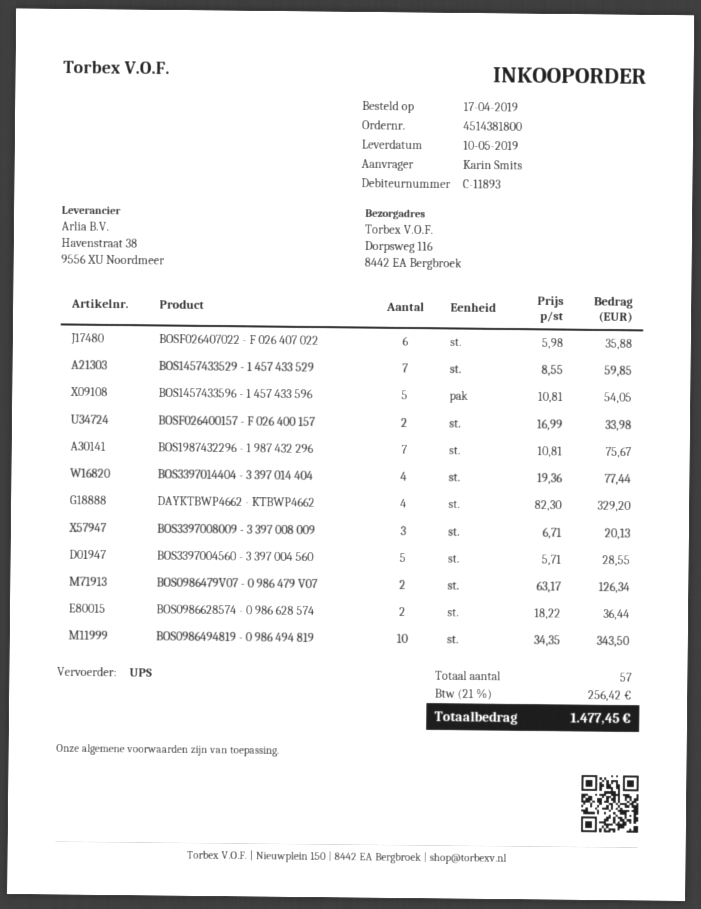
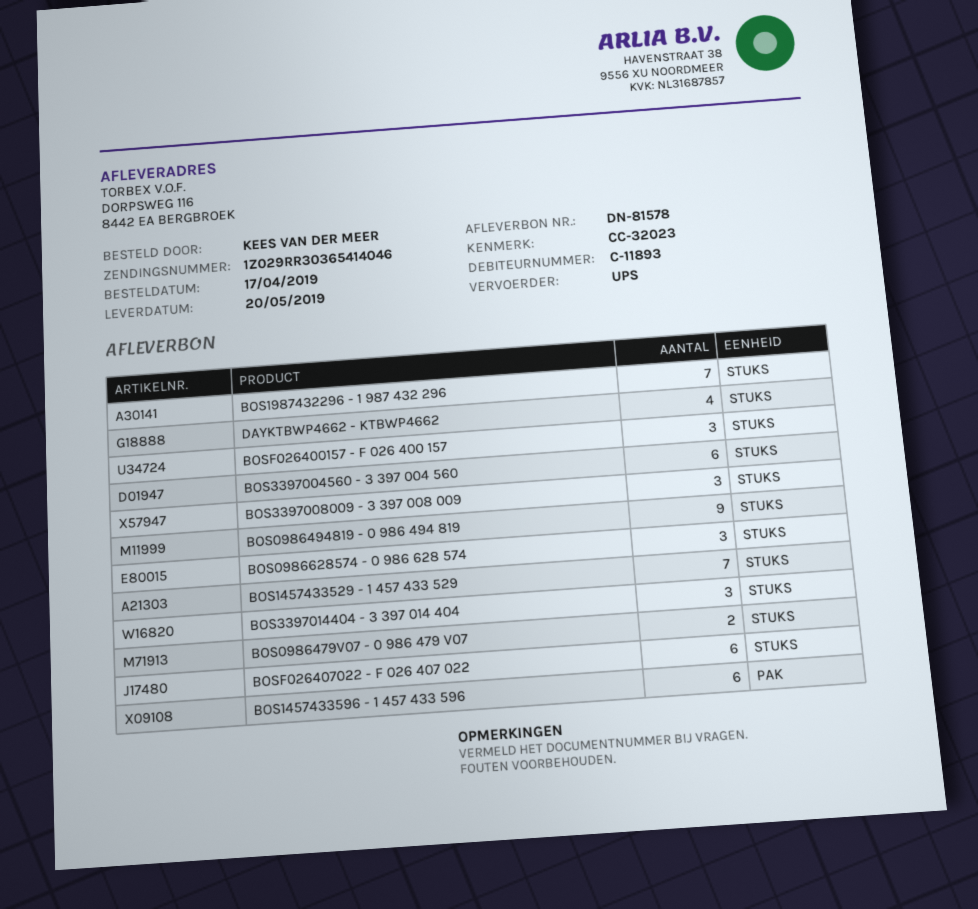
delivery date: 2019-05-10 -> 2019-05-20
ordered by: Karin Smits -> KEES VAN DER MEER
BOS1457433596 - 1 457 433 596: 5 -> 6
BOSF026400157 - F 026 400 157: 2 -> 3
BOS3397014404 - 3 397 014 404: 4 -> 3
BOS3397004560 - 3 397 004 560: 5 -> 6
BOS0986628574 - 0 986 628 574: 2 -> 3
BOS0986494819 - 0 986 494 819: 10 -> 9

